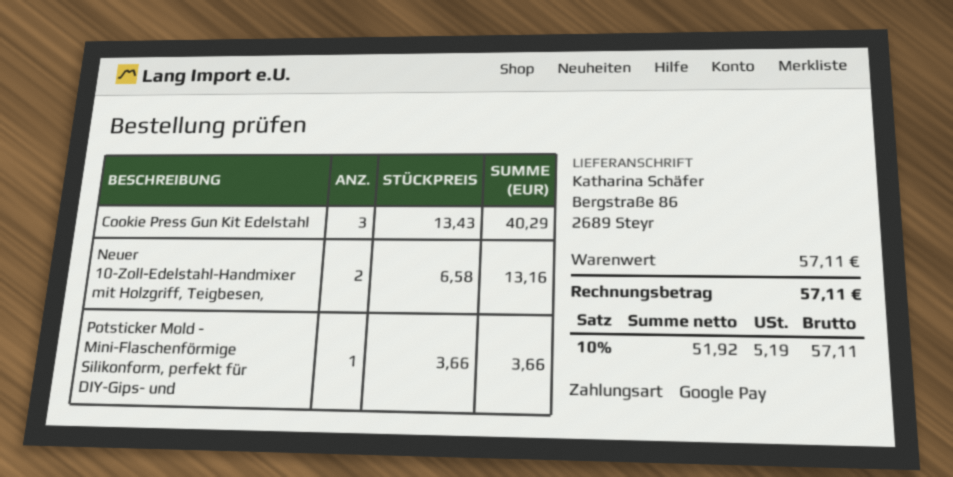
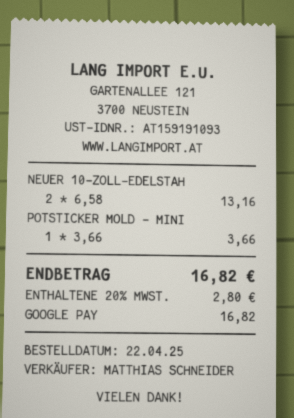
Cookie Press Gun Kit Edelstahl: 3 x 13.43 = 40.29 -> none
tax: 10% = 5.19 -> 20% = 2.80
total: 57.11 -> 16.82

